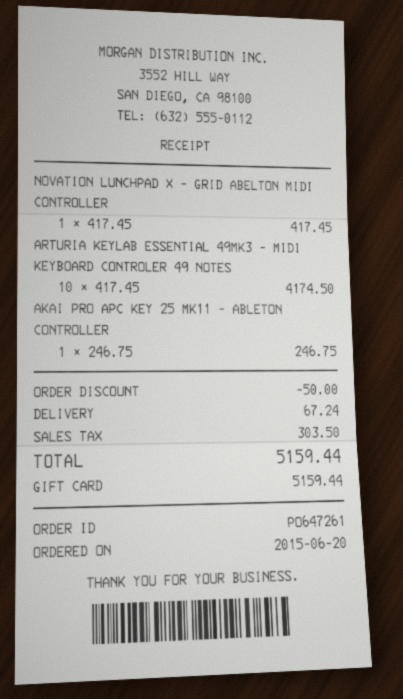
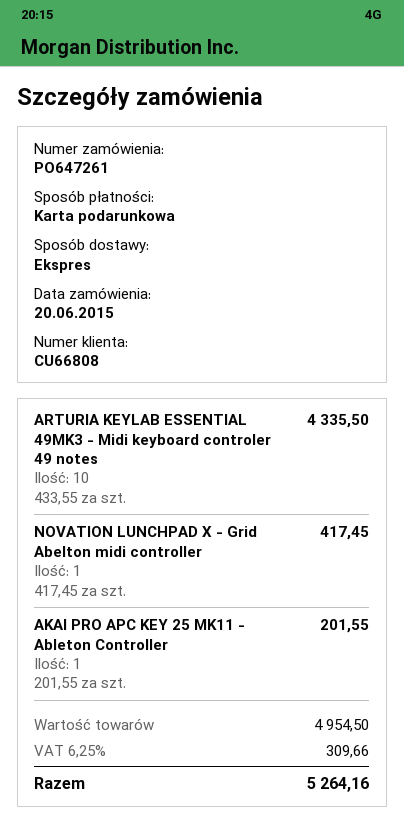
ARTURIA KEYLAB ESSENTIAL 49MK3 - MIDI KEYBOARD CONTROLER 49 NOTES: 10 x 417.45 = 4174.50 -> 10 x 433.55 = 4335.50
AKAI PRO APC KEY 25 MK11 - ABLETON CONTROLLER: 1 x 246.75 = 246.75 -> 1 x 201.55 = 201.55
discount: 50.00 -> none
shipping: 67.24 -> none
tax: 303.50 -> 309.66
total: 5159.44 -> 5264.16

